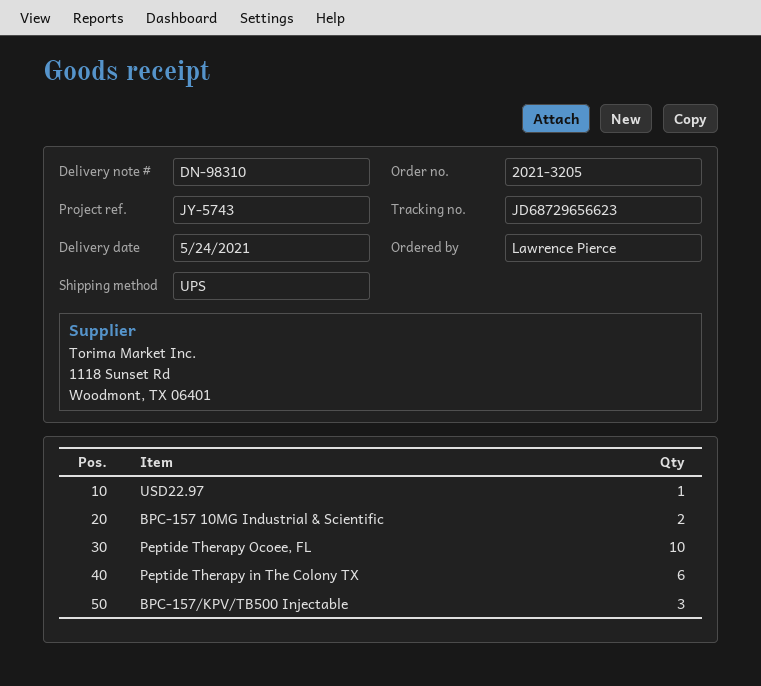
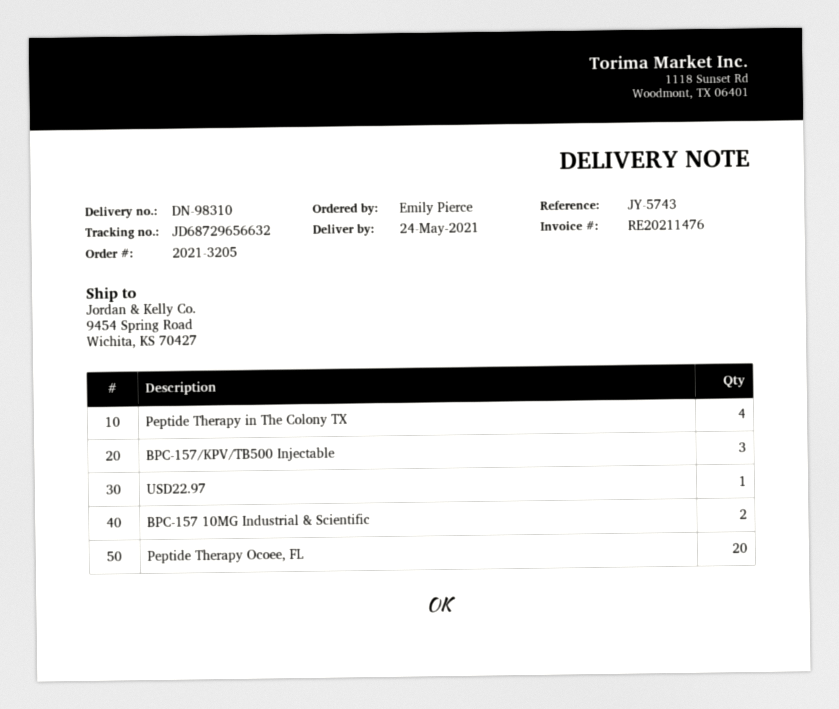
ordered by: Lawrence Pierce -> Emily Pierce
tracking number: JD68729656623 -> JD68729656632
Peptide Therapy Ocoee, FL: 10 -> 20
Peptide Therapy in The Colony TX: 6 -> 4

